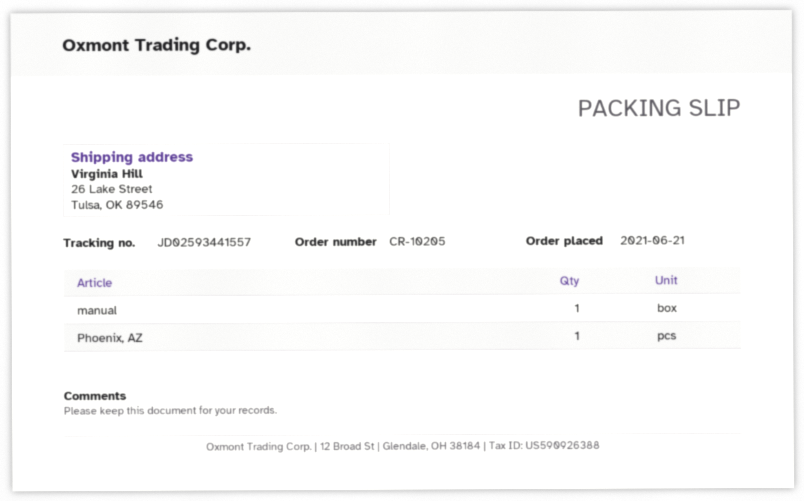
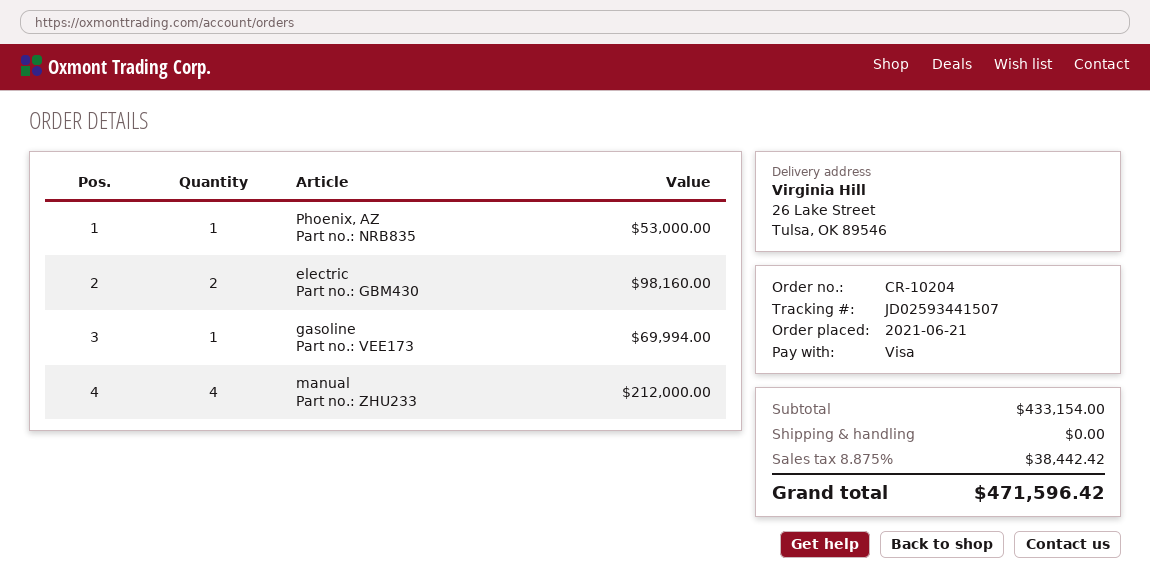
order number: CR-10205 -> CR-10204
tracking number: JD02593441557 -> JD02593441507
manual: 1 -> 4
electric: none -> 2
gasoline: none -> 1

